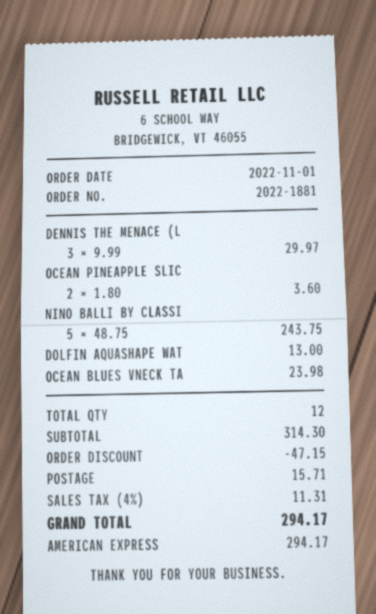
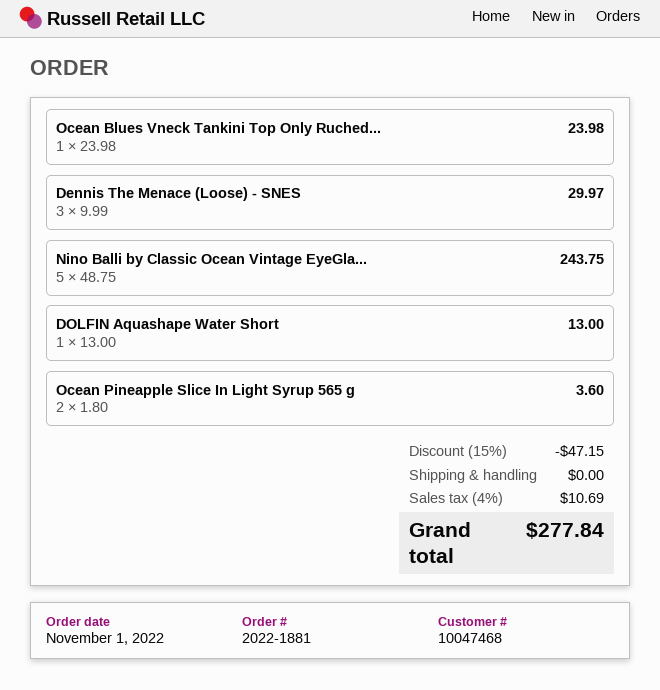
shipping: 15.71 -> 0.00
tax: 4% = 11.31 -> 4% = 10.69
total: 294.17 -> 277.84

